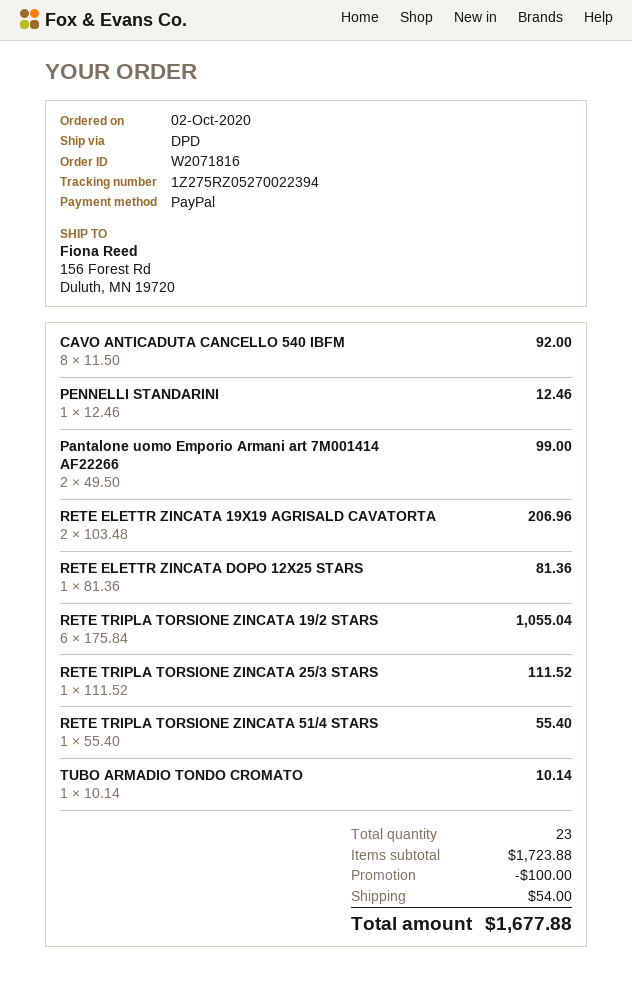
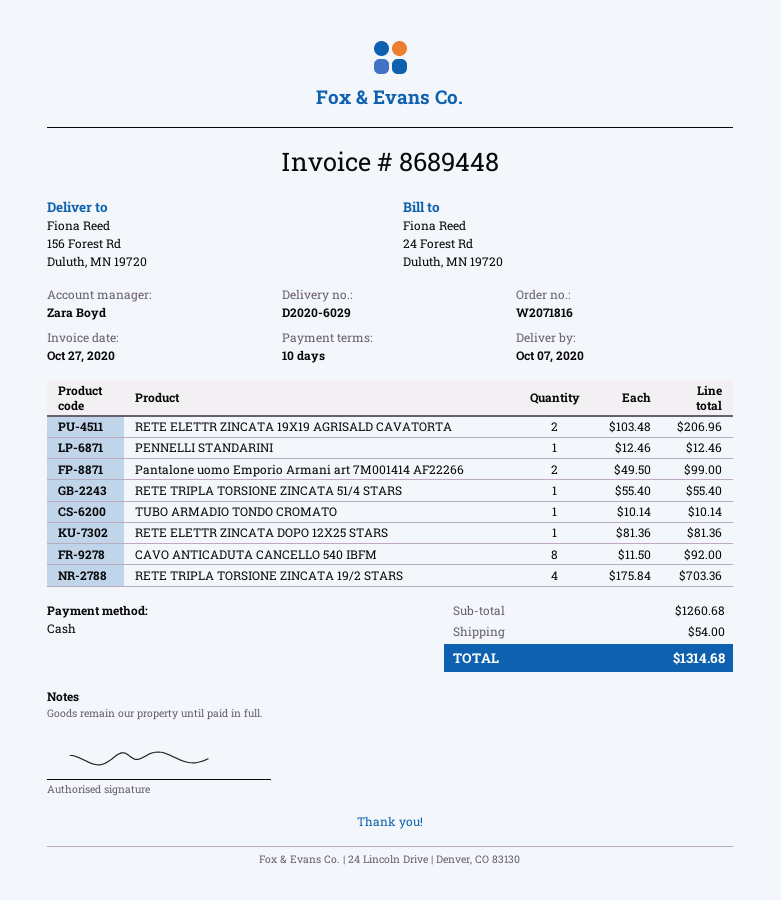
payment method: PayPal -> cash
RETE TRIPLA TORSIONE ZINCATA 19/2 STARS: 6 x 175.84 = 1055.04 -> 4 x 175.84 = 703.36
RETE TRIPLA TORSIONE ZINCATA 25/3 STARS: 1 x 111.52 = 111.52 -> none
subtotal: 1723.88 -> 1260.68
discount: 100.00 -> none
total: 1677.88 -> 1314.68

